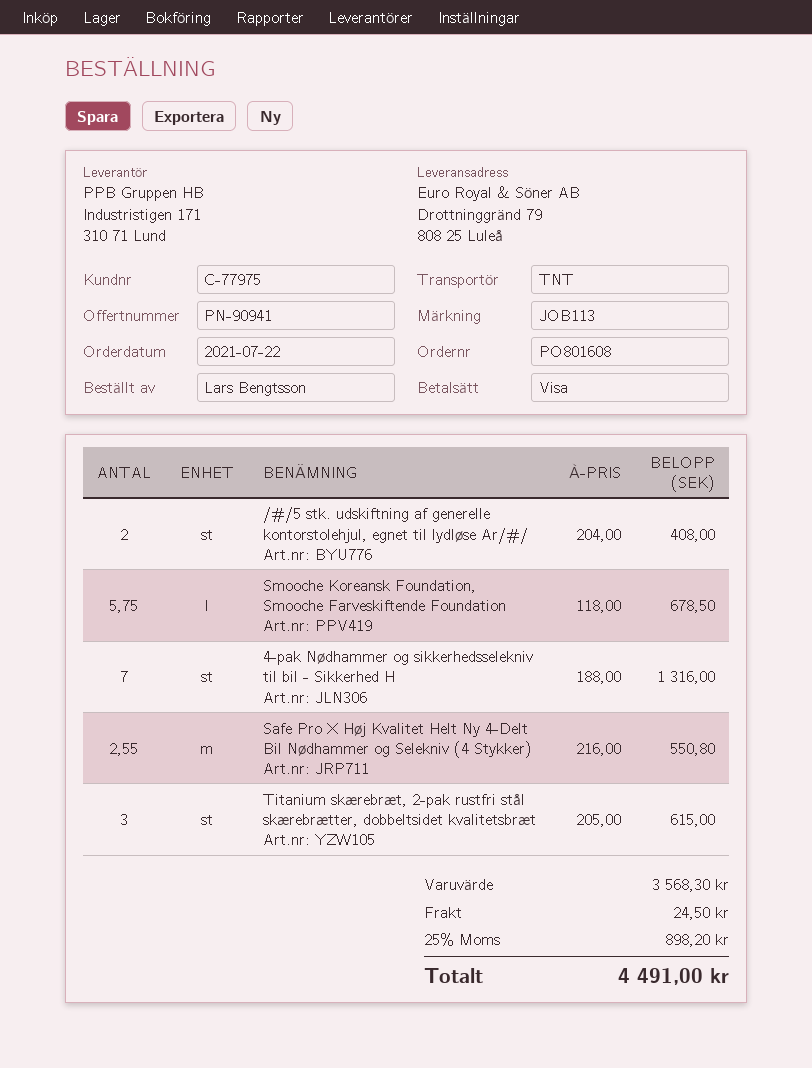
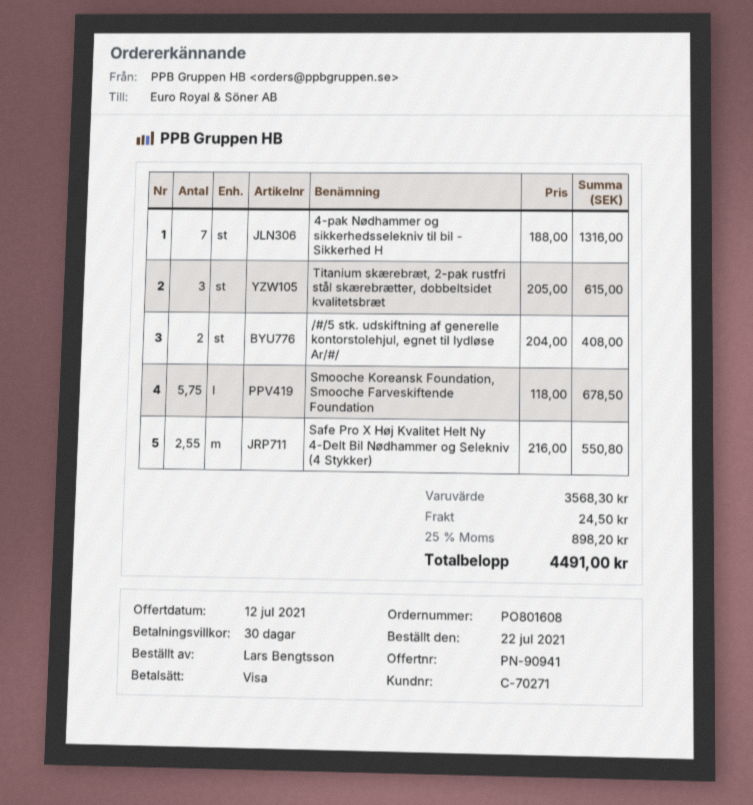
customer number: C-77975 -> C-70271

